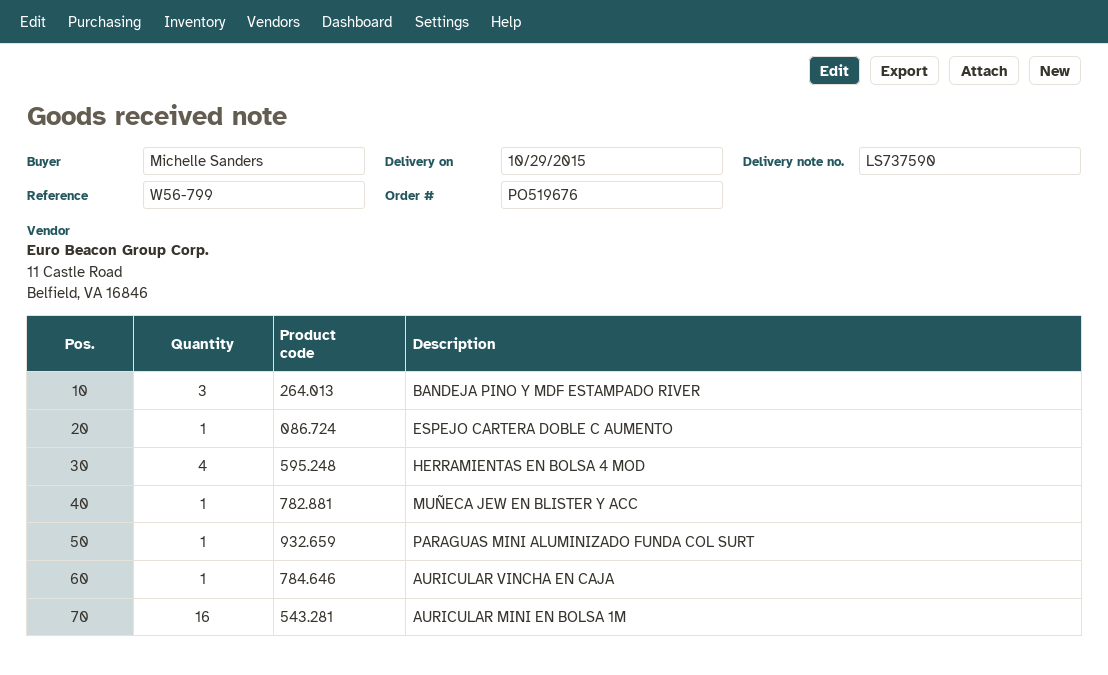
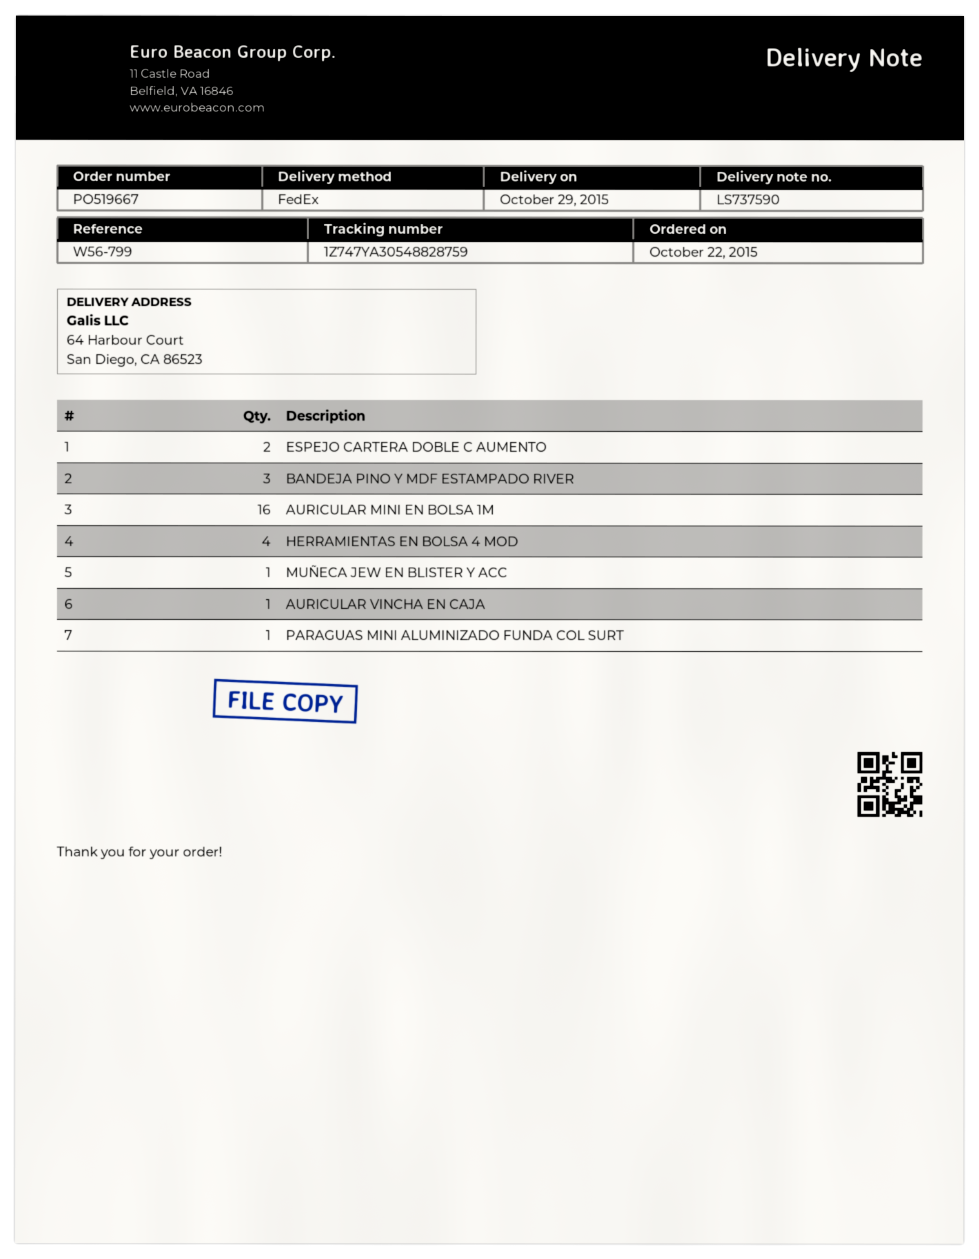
order number: PO519676 -> PO519667
ESPEJO CARTERA DOBLE C AUMENTO: 1 -> 2

